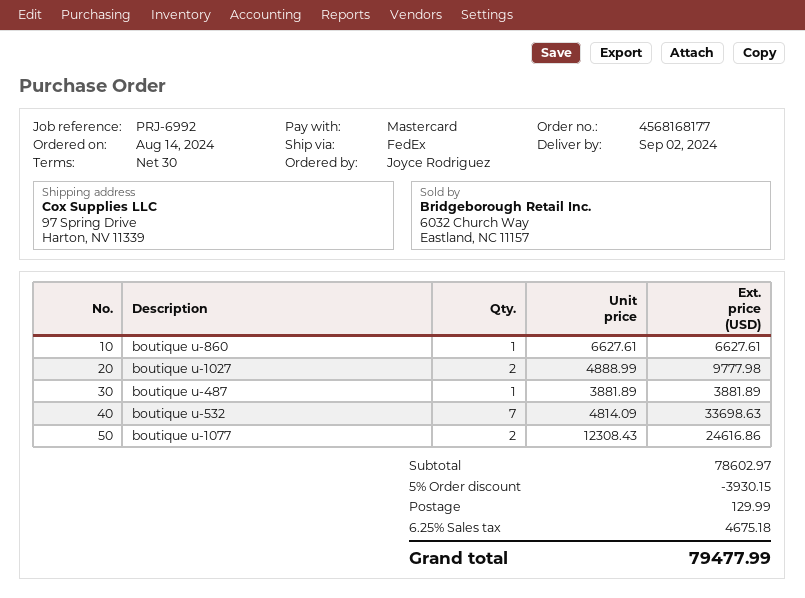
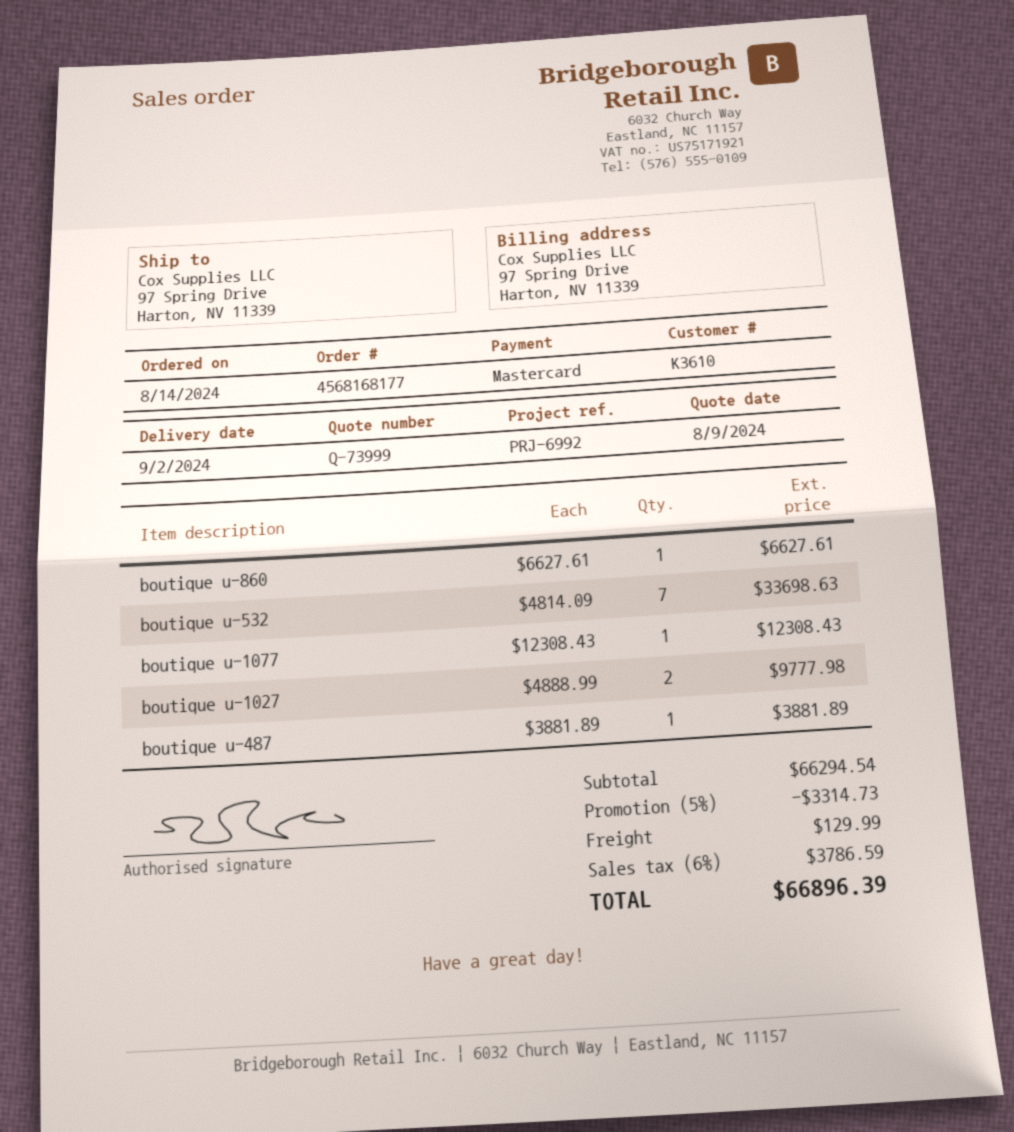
boutique u-1077: 2 x 12308.43 = 24616.86 -> 1 x 12308.43 = 12308.43
subtotal: 78602.97 -> 66294.54
discount: 5% = 3930.15 -> 5% = 3314.73
tax: 6.25% = 4675.18 -> 6% = 3786.59
total: 79477.99 -> 66896.39

